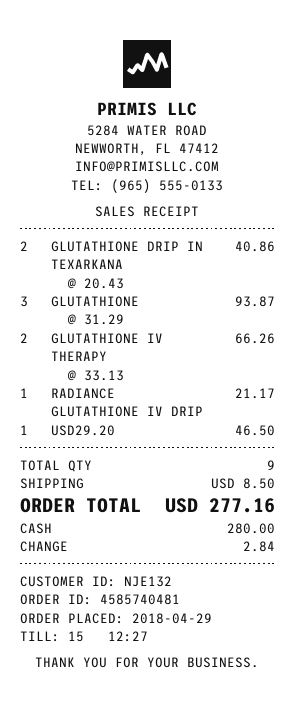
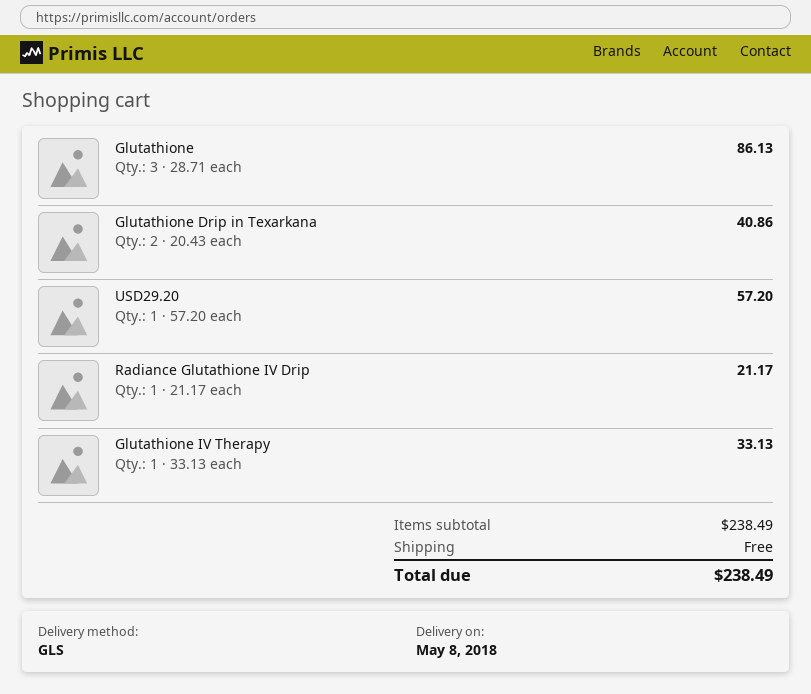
GLUTATHIONE: 3 x 31.29 = 93.87 -> 3 x 28.71 = 86.13
GLUTATHIONE IV THERAPY: 2 x 33.13 = 66.26 -> 1 x 33.13 = 33.13
USD29.20: 1 x 46.50 = 46.50 -> 1 x 57.20 = 57.20
shipping: 8.50 -> 0.00
total: 277.16 -> 238.49

